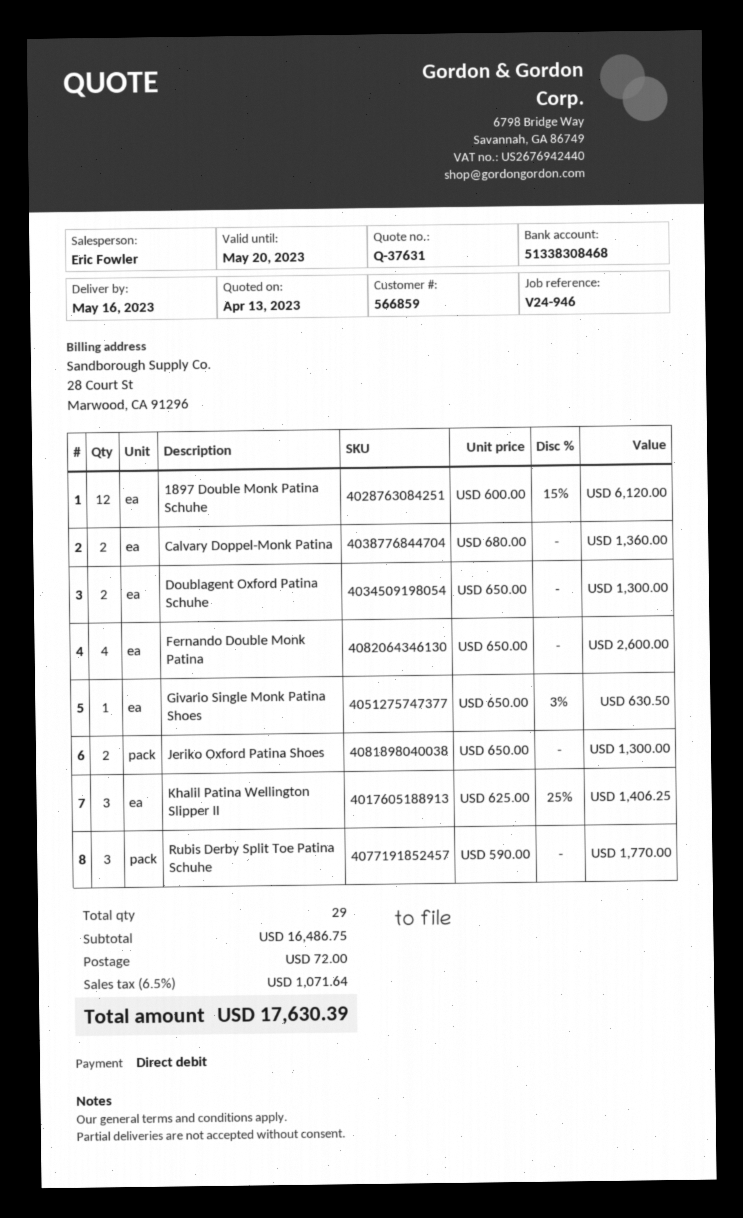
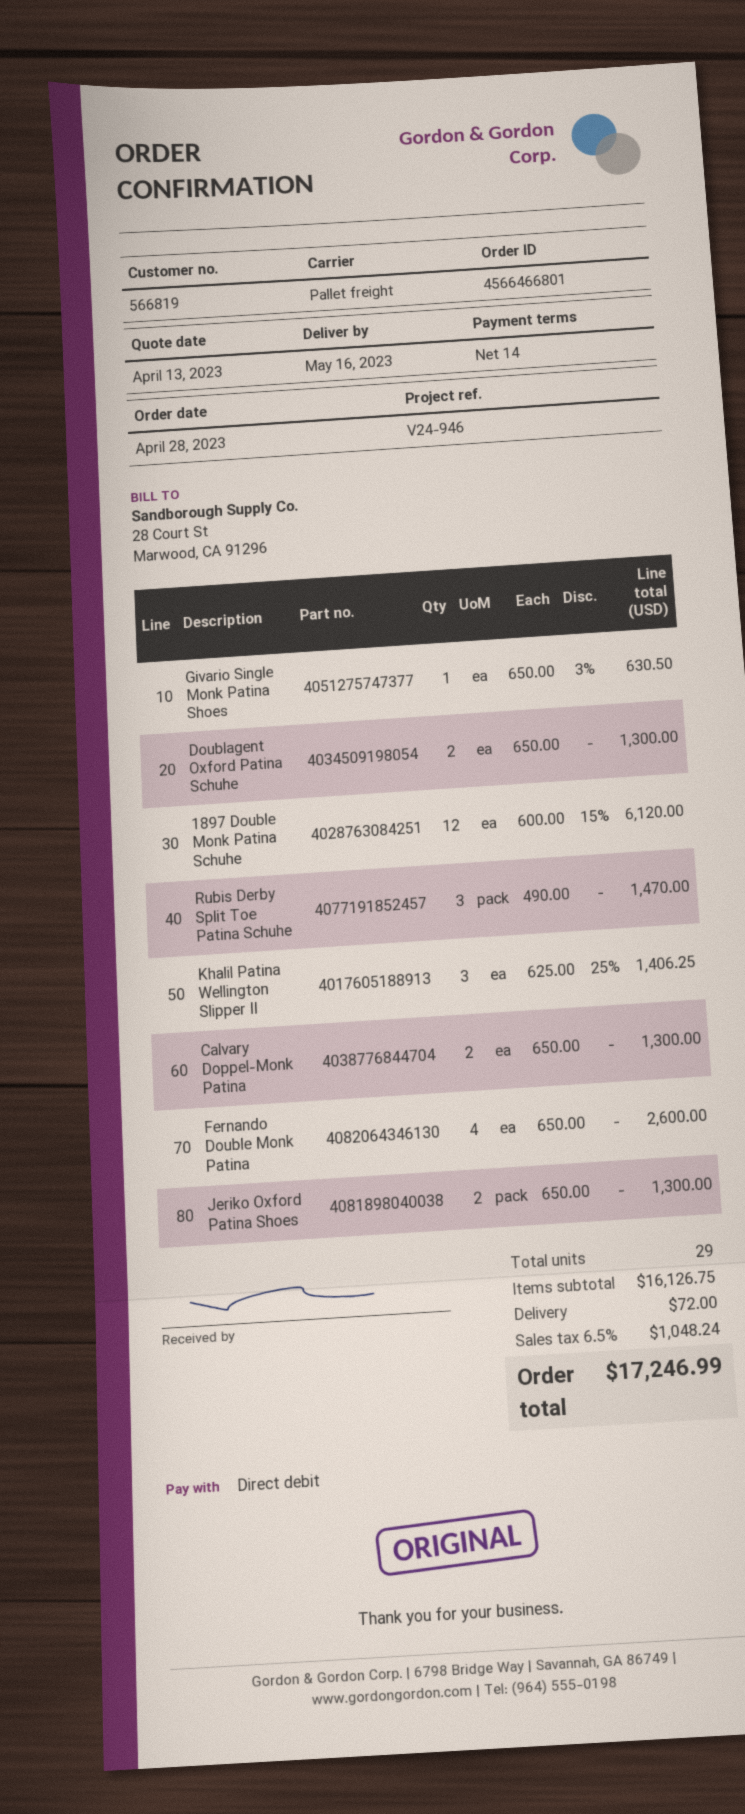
customer number: 566859 -> 566819
Calvary Doppel-Monk Patina: 2 x 680.00 = 1360.00 -> 2 x 650.00 = 1300.00
Rubis Derby Split Toe Patina Schuhe: 3 x 590.00 = 1770.00 -> 3 x 490.00 = 1470.00
subtotal: 16486.75 -> 16126.75
tax: 6.5% = 1071.64 -> 6.5% = 1048.24
total: 17630.39 -> 17246.99

